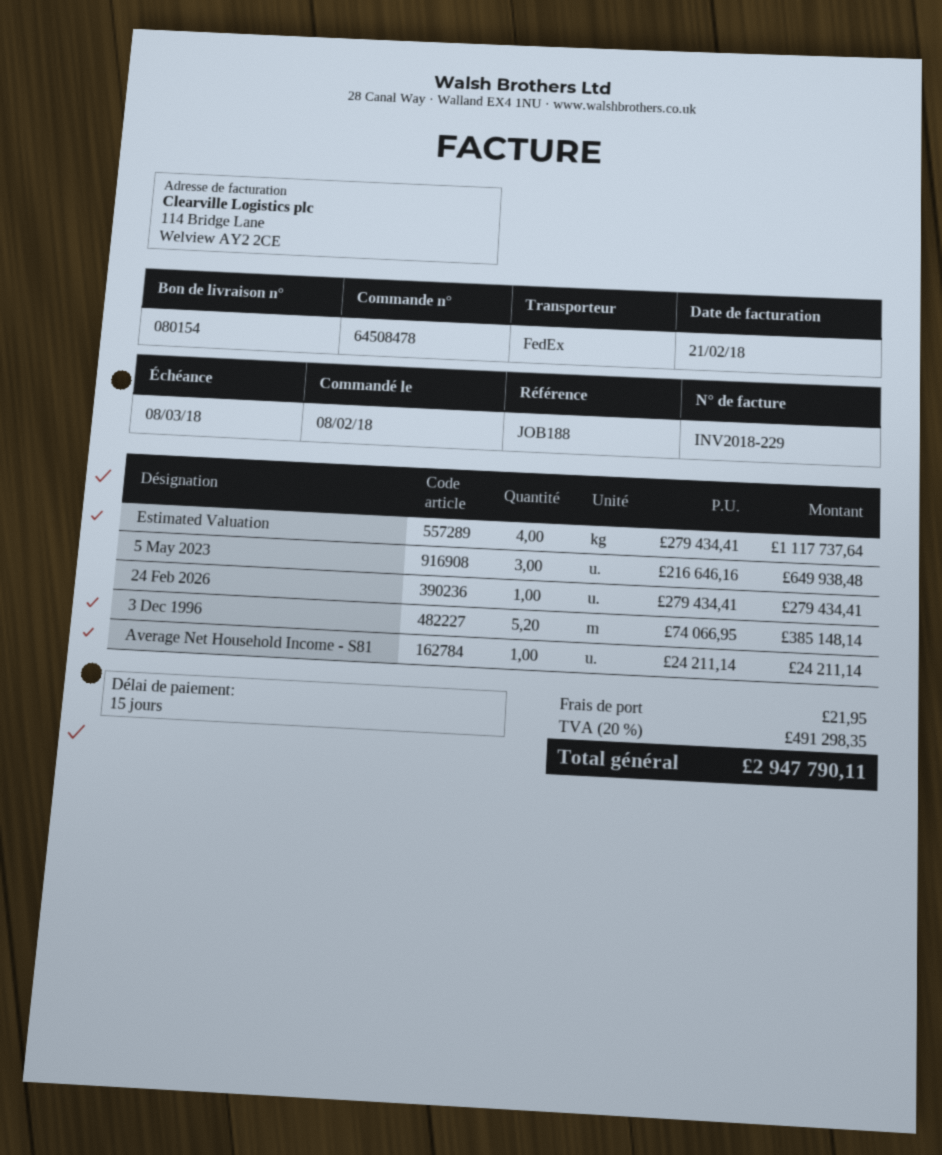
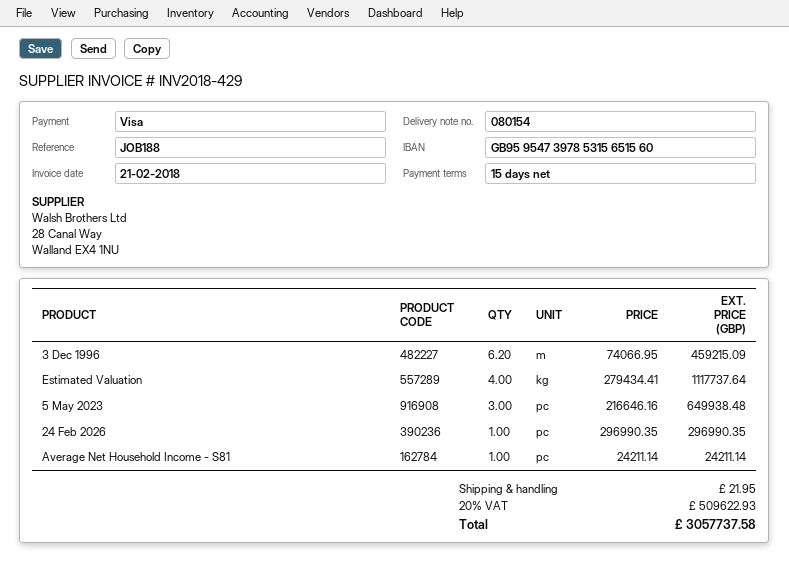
invoice number: INV2018-229 -> INV2018-429
24 Feb 2026: 1 x 279434.41 = 279434.41 -> 1 x 296990.35 = 296990.35
3 Dec 1996: 5.2 x 74066.95 = 385148.14 -> 6.2 x 74066.95 = 459215.09
tax: 20% = 491298.35 -> 20% = 509622.93
total: 2947790.11 -> 3057737.58

